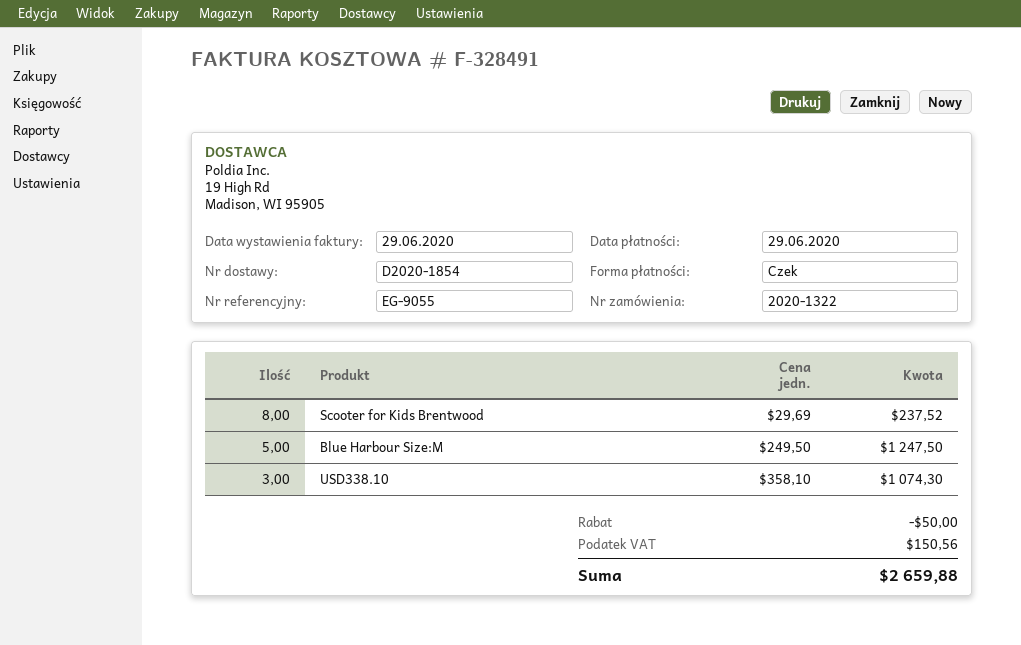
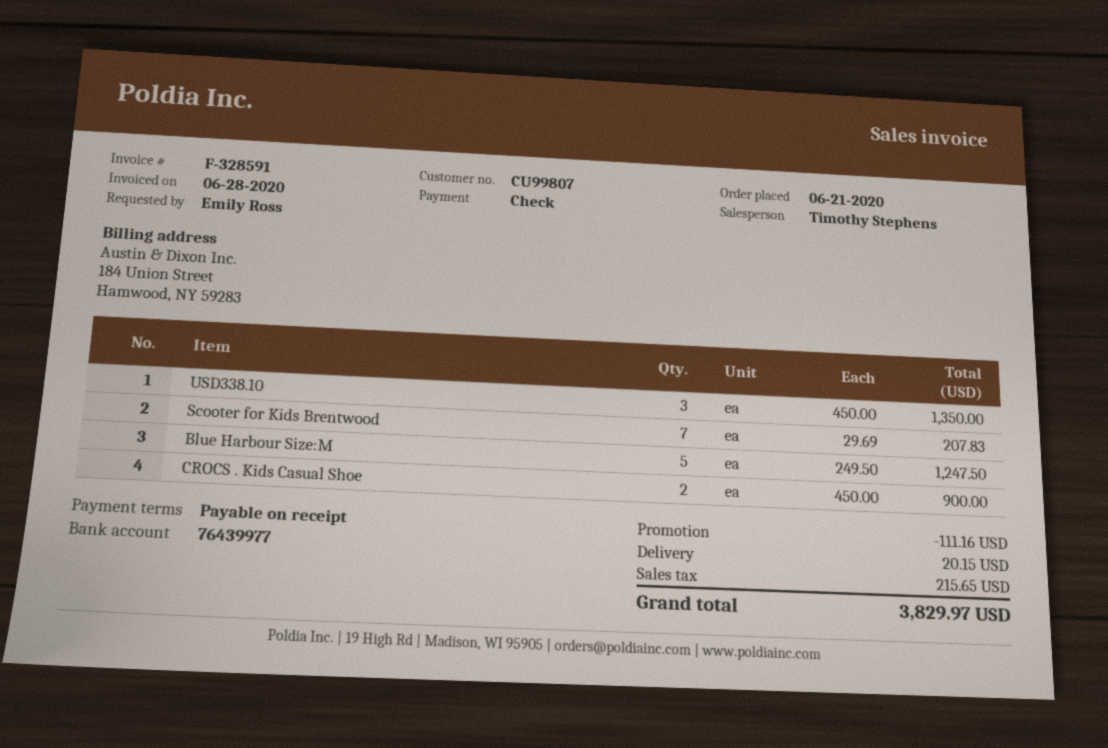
invoice number: F-328491 -> F-328591
invoice date: 2020-06-29 -> 2020-06-28
Scooter for Kids Brentwood: 8 x 29.69 = 237.52 -> 7 x 29.69 = 207.83
USD338.10: 3 x 358.10 = 1074.30 -> 3 x 450.00 = 1350.00
CROCS . Kids Casual Shoe: none -> 2 x 450.00 = 900.00
discount: 50.00 -> 111.16
shipping: none -> 20.15
tax: 150.56 -> 215.65
total: 2659.88 -> 3829.97

